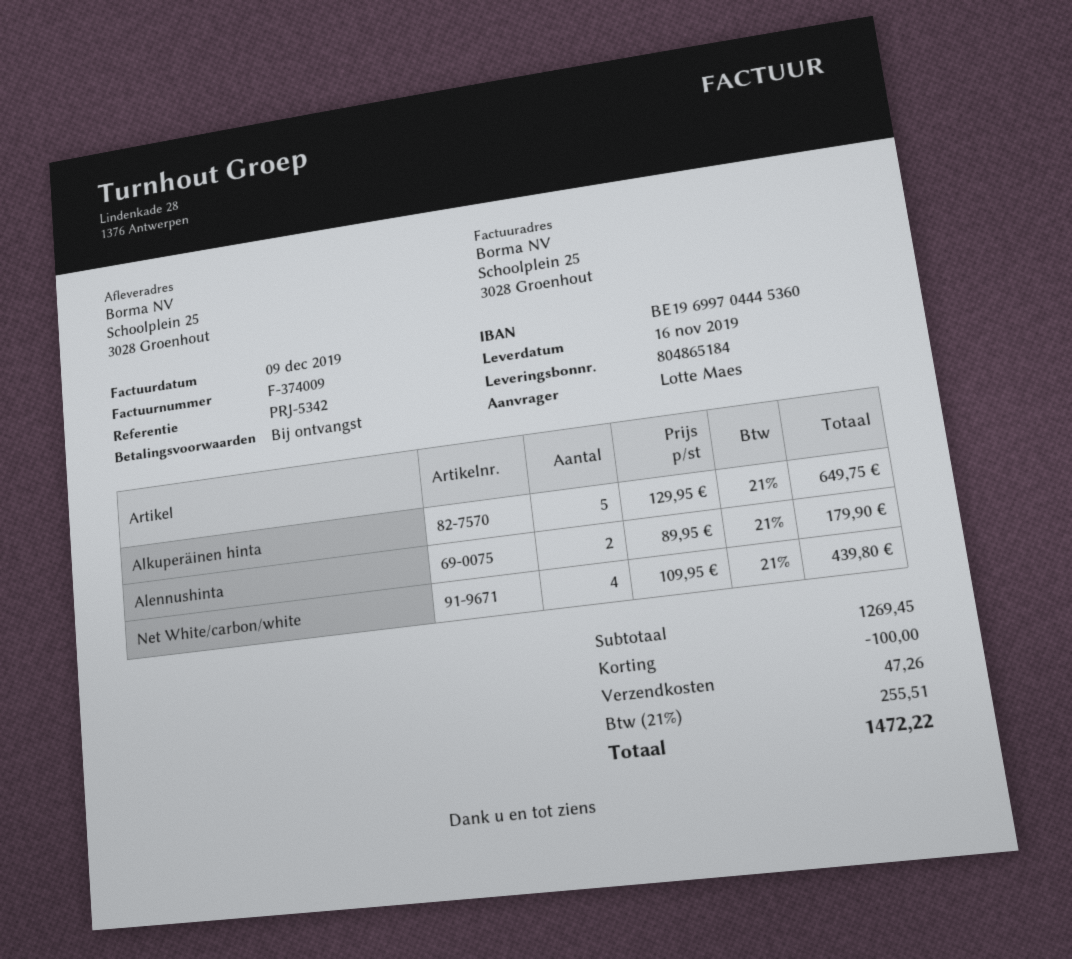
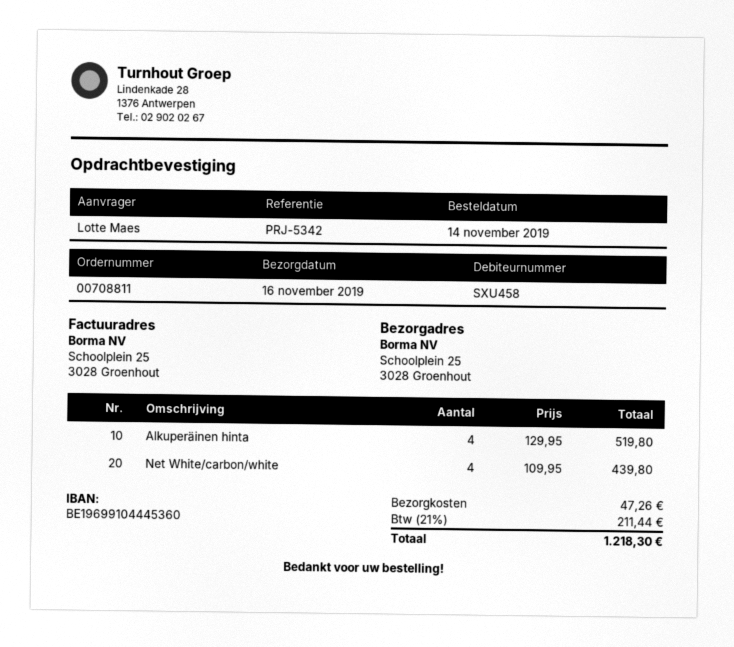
bank account: BE19699704445360 -> BE19699104445360
Alkuperäinen hinta: 5 x 129.95 = 649.75 -> 4 x 129.95 = 519.80
Alennushinta: 2 x 89.95 = 179.90 -> none
discount: 100.00 -> none
tax: 21% = 255.51 -> 21% = 211.44
total: 1472.22 -> 1218.30

